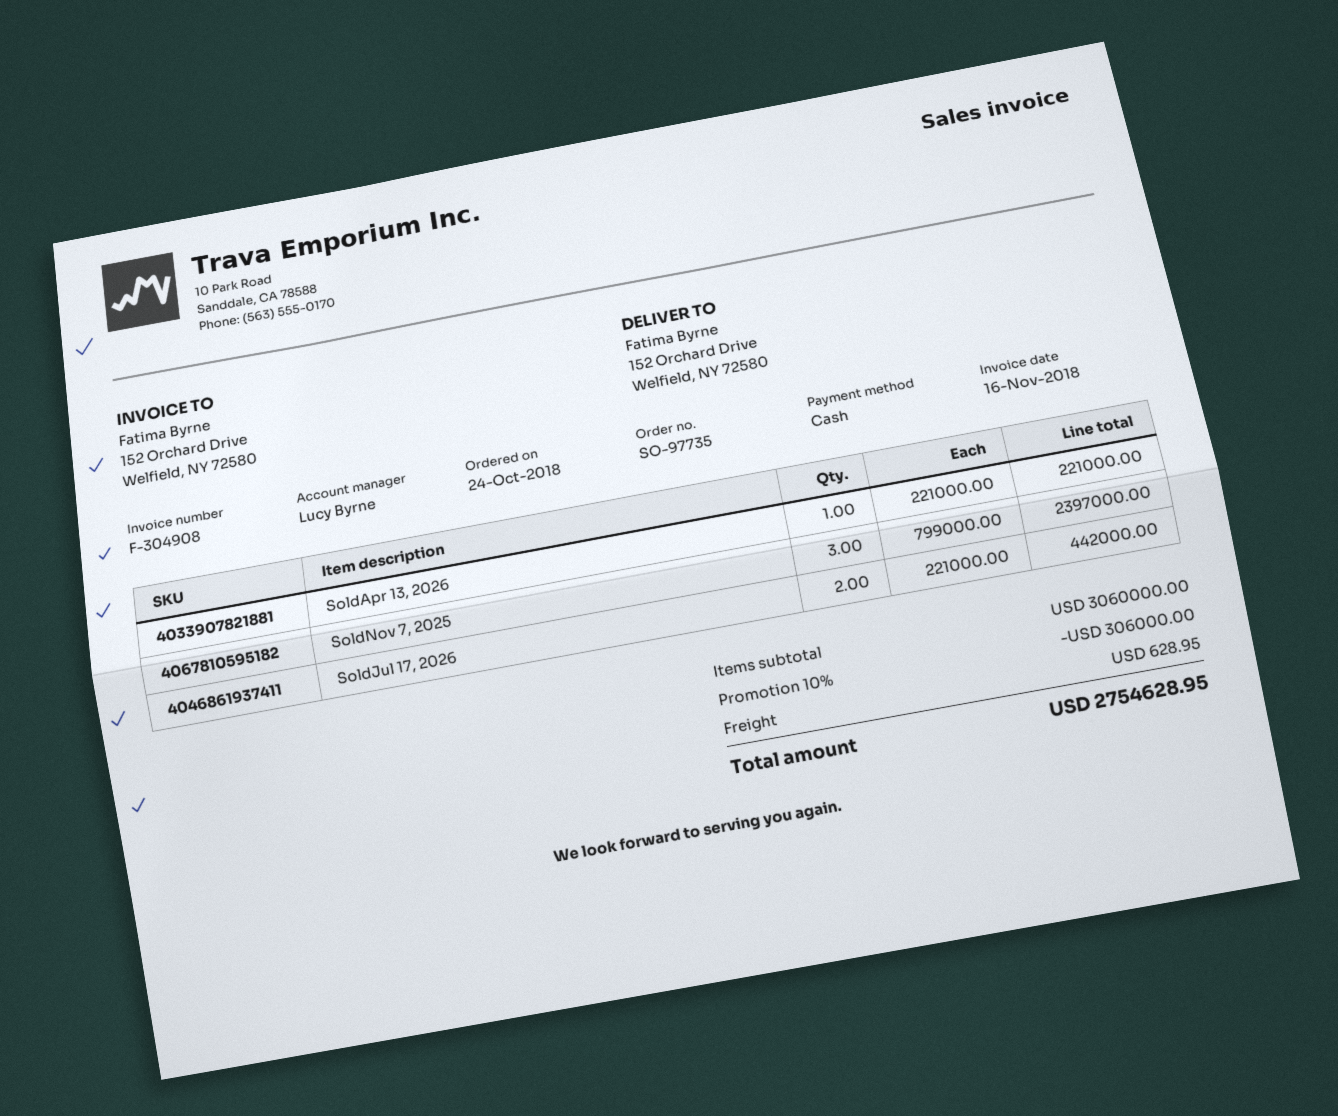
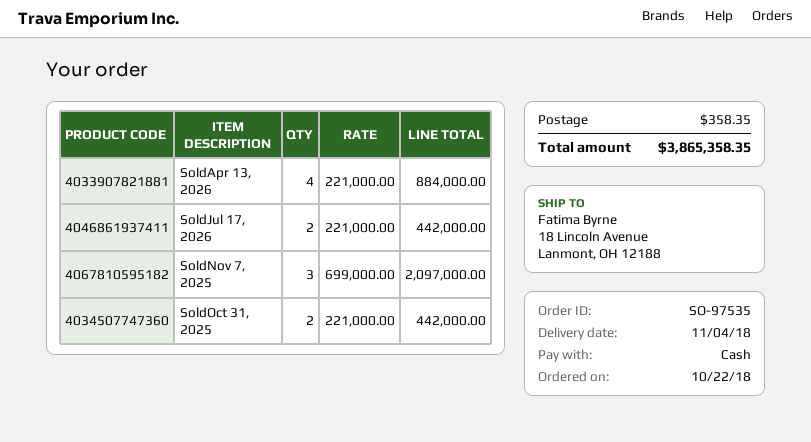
order number: SO-97735 -> SO-97535
order date: 2018-10-24 -> 2018-10-22
ship to: 152 Orchard Drive, Welfield, NY 72580 -> 18 Lincoln Avenue, Lanmont, OH 12188
SoldApr 13, 2026: 1 x 221000.00 = 221000.00 -> 4 x 221000.00 = 884000.00
SoldNov 7, 2025: 3 x 799000.00 = 2397000.00 -> 3 x 699000.00 = 2097000.00
SoldOct 31, 2025: none -> 2 x 221000.00 = 442000.00
discount: 10% = 306000.00 -> none
shipping: 628.95 -> 358.35
total: 2754628.95 -> 3865358.35

